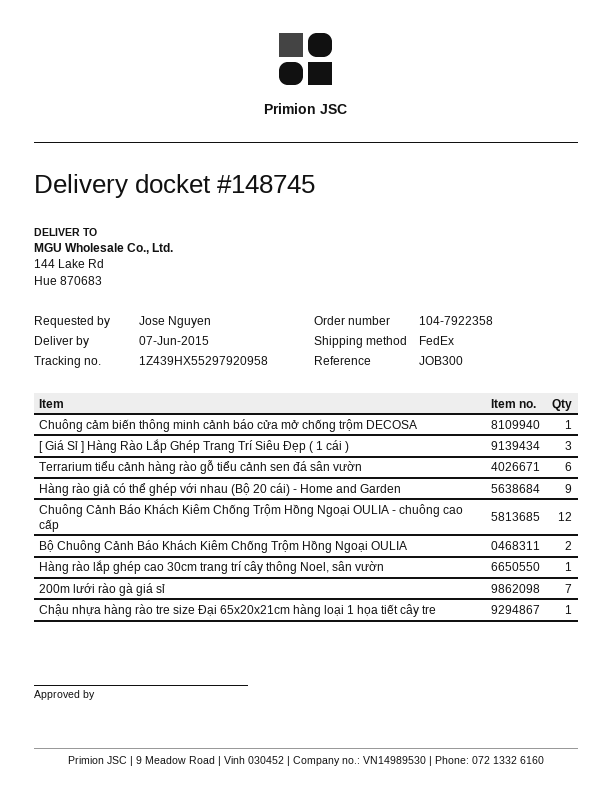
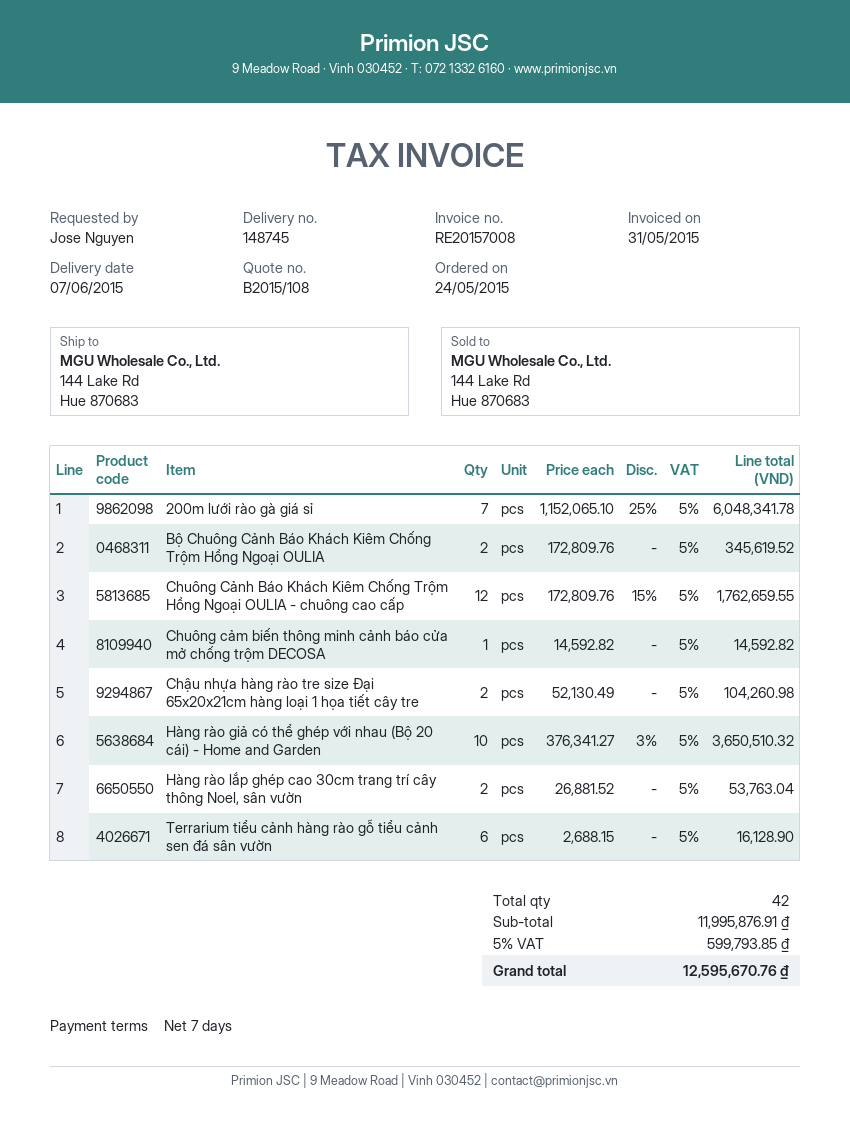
[ Giá Sỉ ] Hàng Rào Lắp Ghép Trang Trí Siêu Đẹp ( 1 cái ): 3 -> none
Hàng rào giả có thể ghép với nhau (Bộ 20 cái) - Home and Garden: 9 -> 10
Hàng rào lắp ghép cao 30cm trang trí cây thông Noel, sân vườn: 1 -> 2
Chậu nhựa hàng rào tre size Đại 65x20x21cm hàng loại 1 họa tiết cây tre: 1 -> 2

